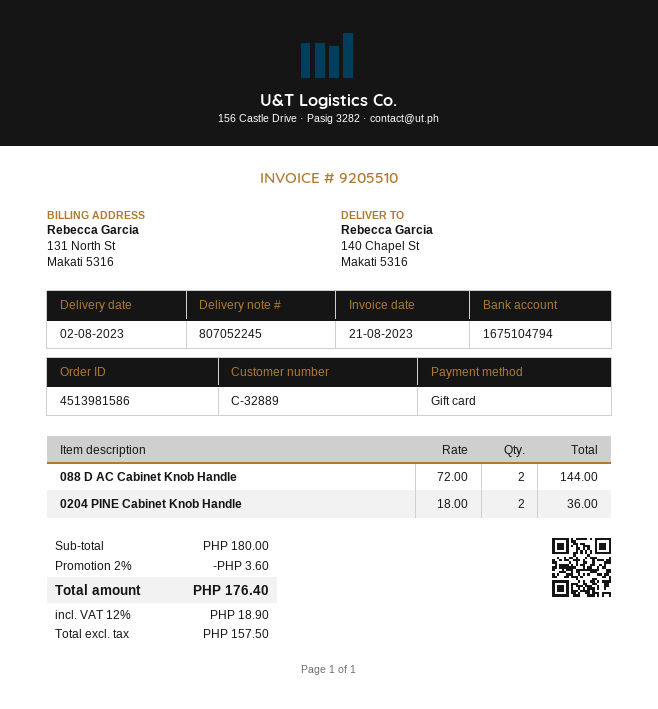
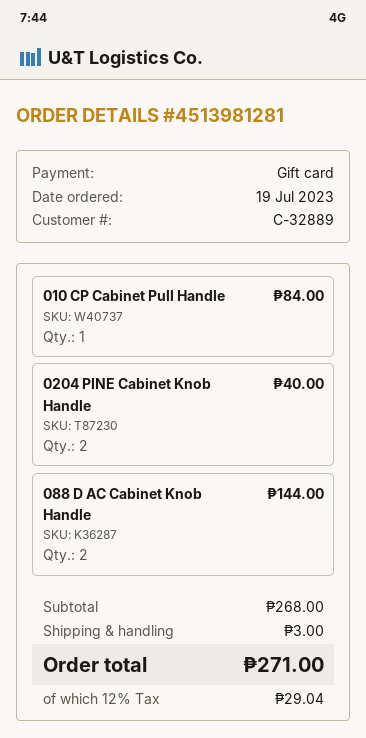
order number: 4513981586 -> 4513981281
0204 PINE Cabinet Knob Handle: 2 for 36.00 -> 2 for 40.00
010 CP Cabinet Pull Handle: none -> 1 for 84.00
subtotal: 180.00 -> 268.00
discount: 2% = 3.60 -> none
shipping: none -> 3.00
tax: 12% = 18.90 -> 12% = 29.04
total: 176.40 -> 271.00

